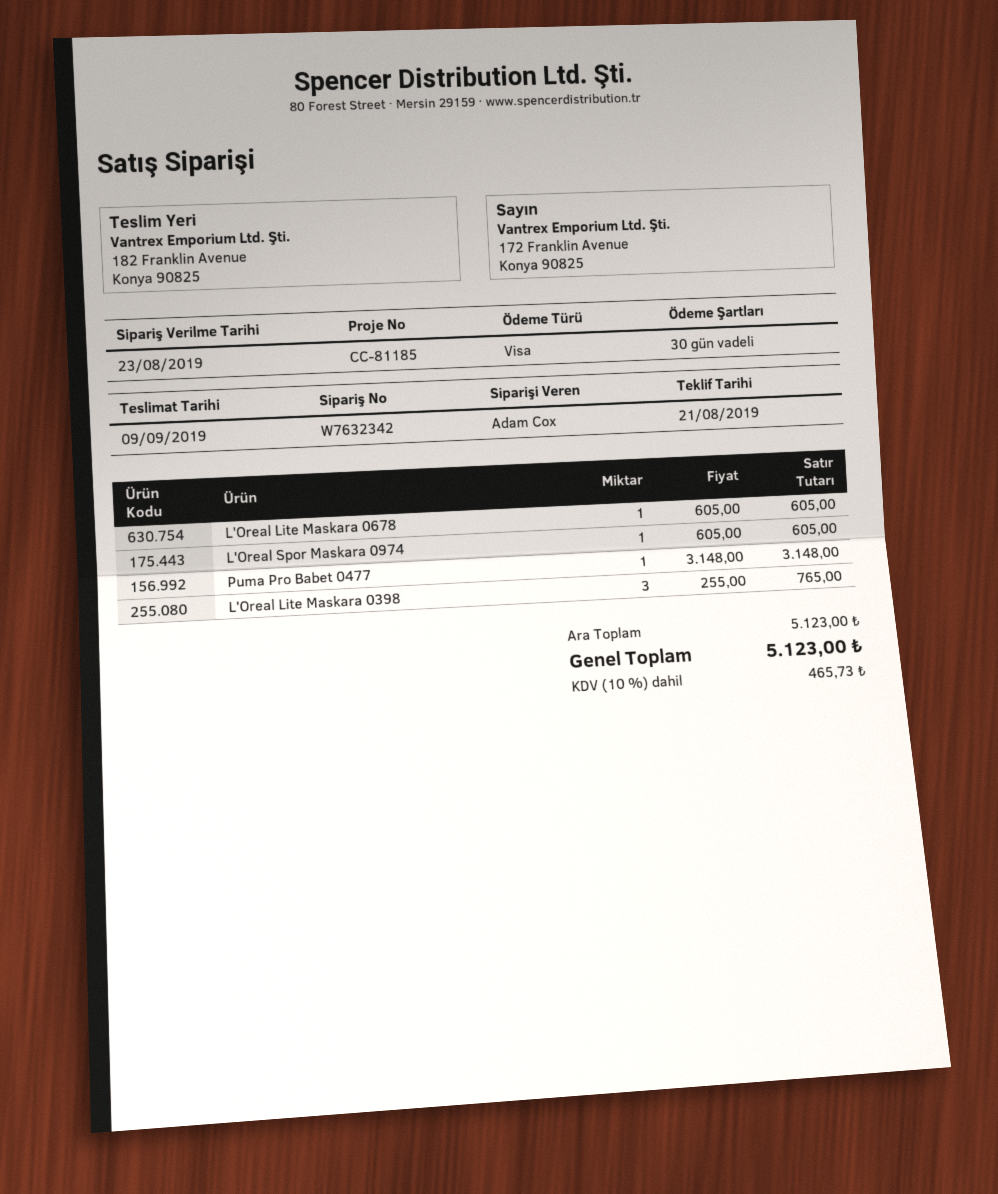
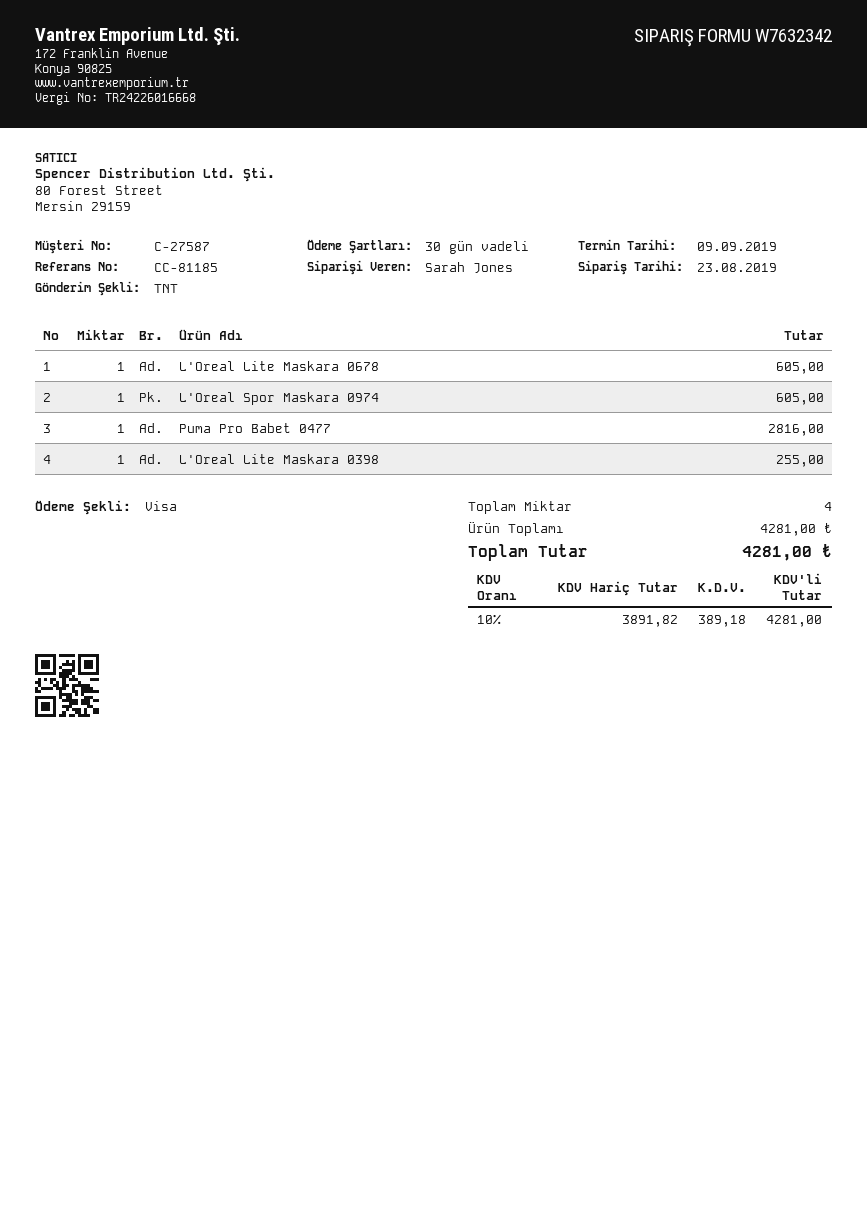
ordered by: Adam Cox -> Sarah Jones
Puma Pro Babet 0477: 1 for 3148.00 -> 1 for 2816.00
L'Oreal Lite Maskara 0398: 3 for 765.00 -> 1 for 255.00
subtotal: 5123.00 -> 4281.00
tax: 10% = 465.73 -> 10% = 389.18
total: 5123.00 -> 4281.00

